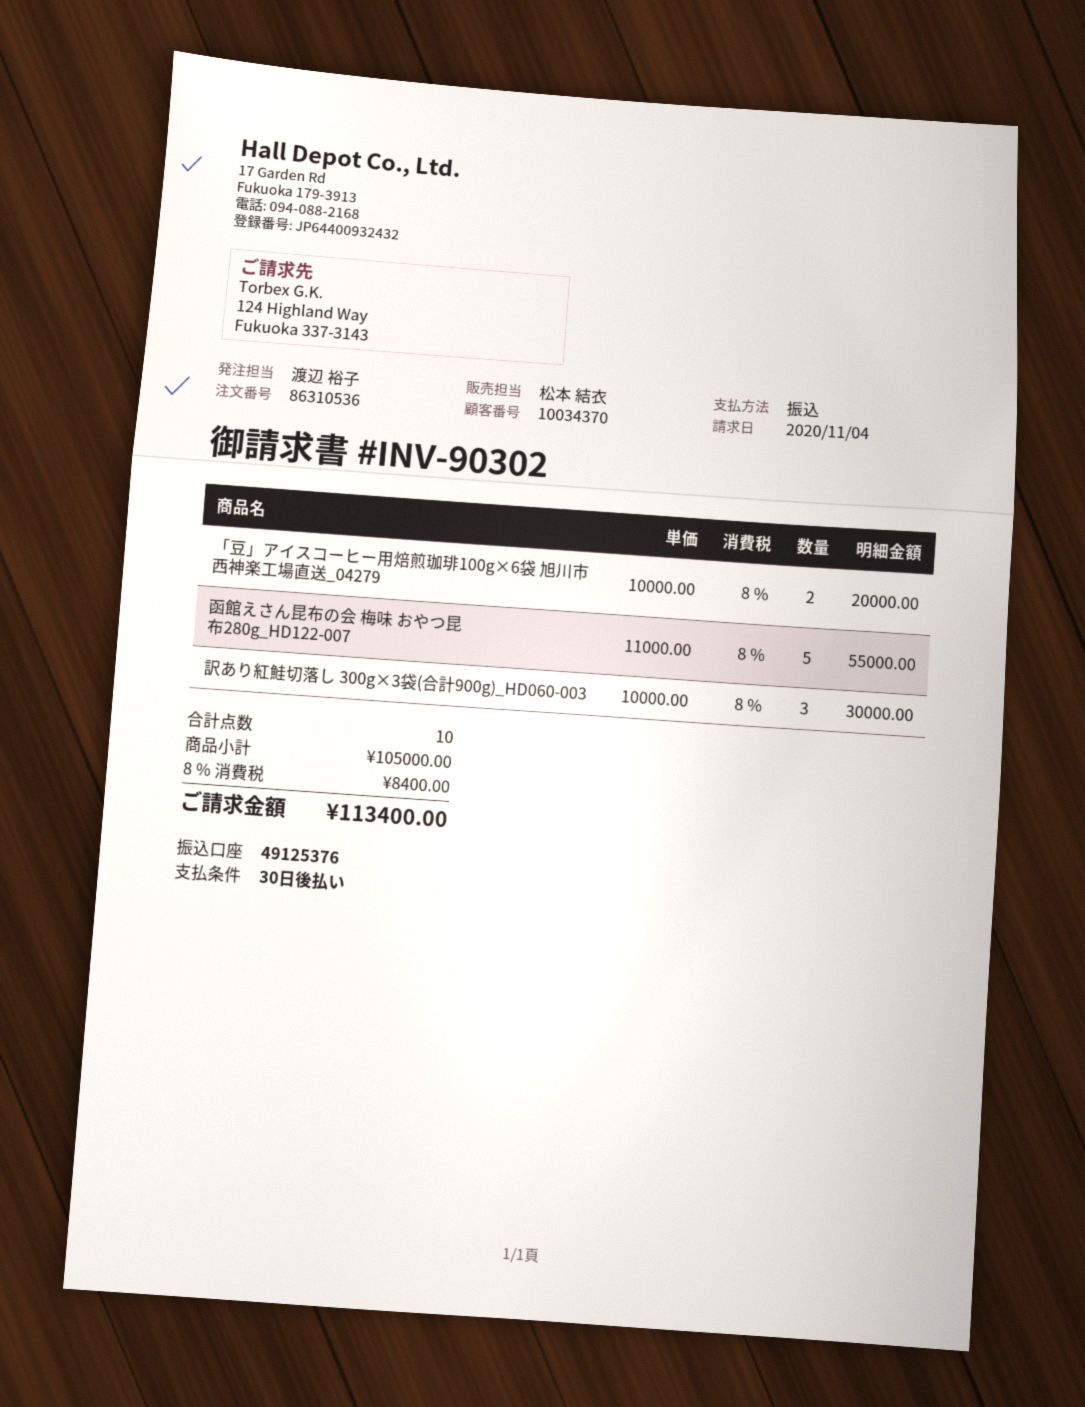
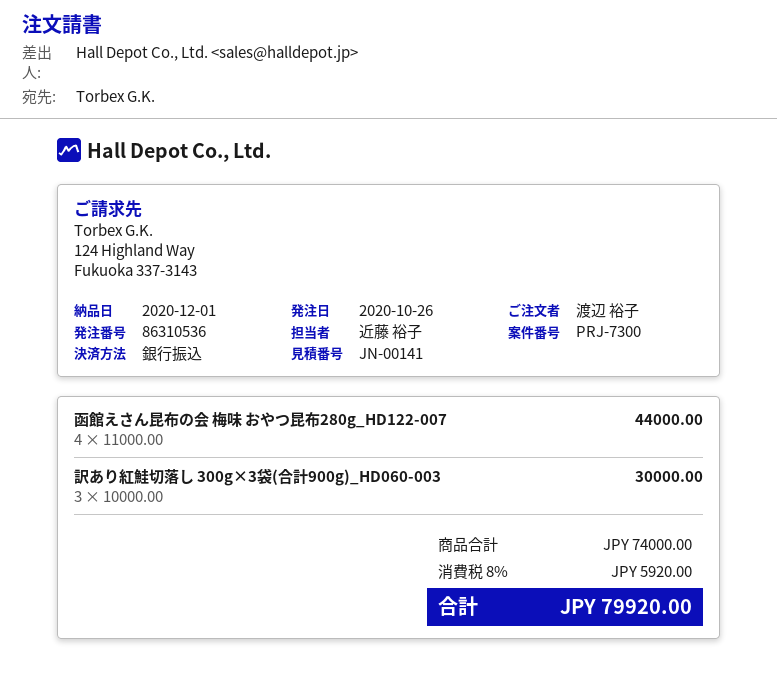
sales rep: 松本 結衣 -> 近藤 裕子
「豆」アイスコーヒー用焙煎珈琲100g×6袋 旭川市西神楽工場直送_04279: 2 x 10000.00 = 20000.00 -> none
函館えさん昆布の会 梅味 おやつ昆布280g_HD122-007: 5 x 11000.00 = 55000.00 -> 4 x 11000.00 = 44000.00
subtotal: 105000.00 -> 74000.00
tax: 8% = 8400.00 -> 8% = 5920.00
total: 113400.00 -> 79920.00

